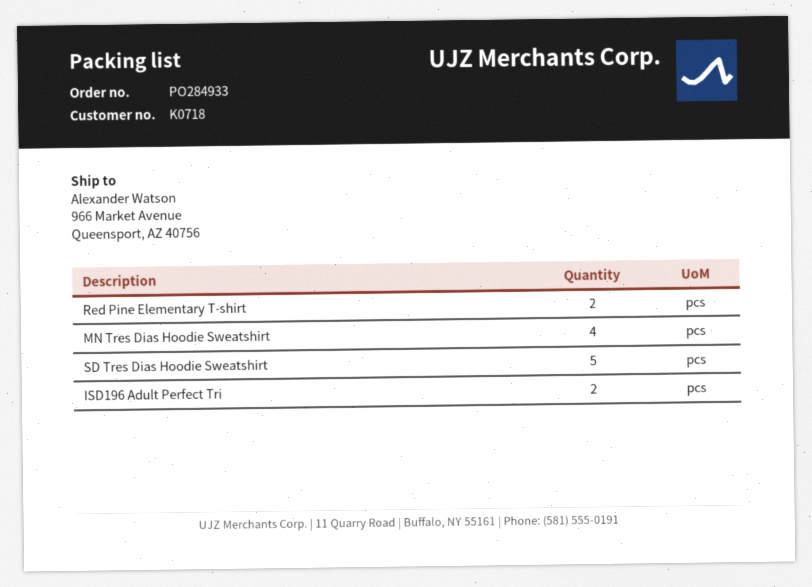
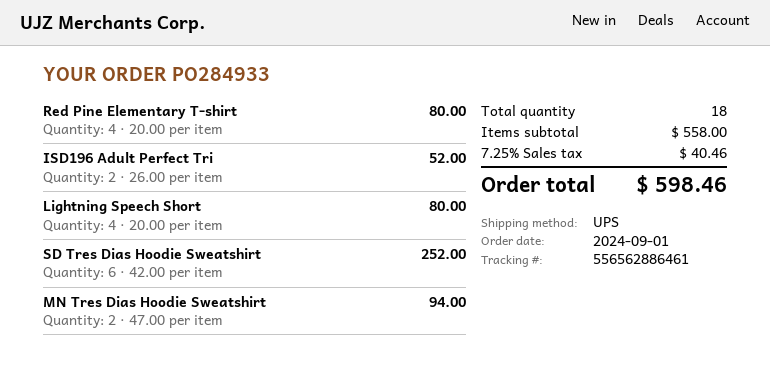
Red Pine Elementary T-shirt: 2 -> 4
MN Tres Dias Hoodie Sweatshirt: 4 -> 2
SD Tres Dias Hoodie Sweatshirt: 5 -> 6
Lightning Speech Short: none -> 4

